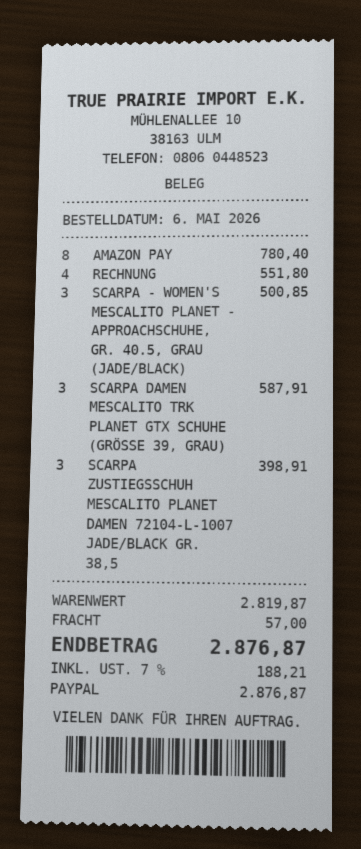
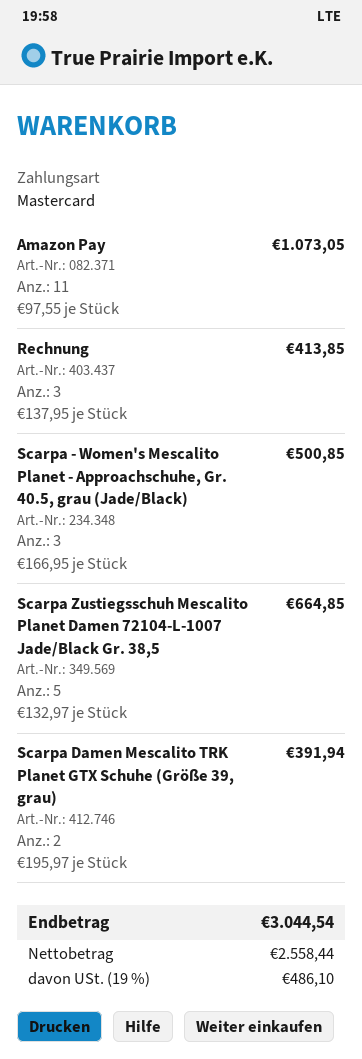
payment method: PayPal -> Mastercard
AMAZON PAY: 8 for 780.40 -> 11 for 1073.05
RECHNUNG: 4 for 551.80 -> 3 for 413.85
SCARPA DAMEN MESCALITO TRK PLANET GTX SCHUHE (GRÖSSE 39, GRAU): 3 for 587.91 -> 2 for 391.94
SCARPA ZUSTIEGSSCHUH MESCALITO PLANET DAMEN 72104-L-1007 JADE/BLACK GR. 38,5: 3 for 398.91 -> 5 for 664.85
shipping: 57.00 -> none
tax: 7% = 188.21 -> 19% = 486.10
total: 2876.87 -> 3044.54

